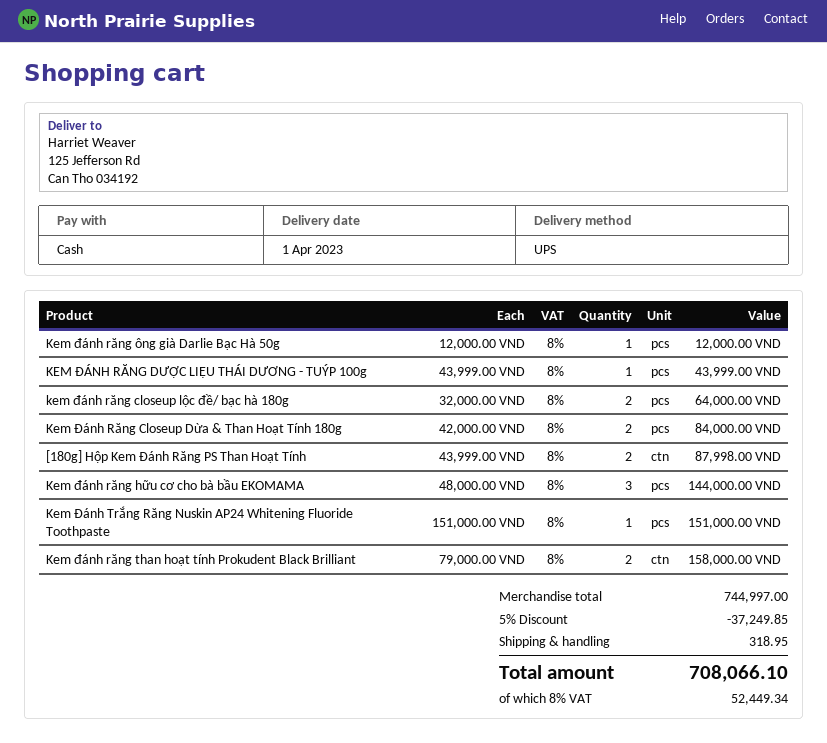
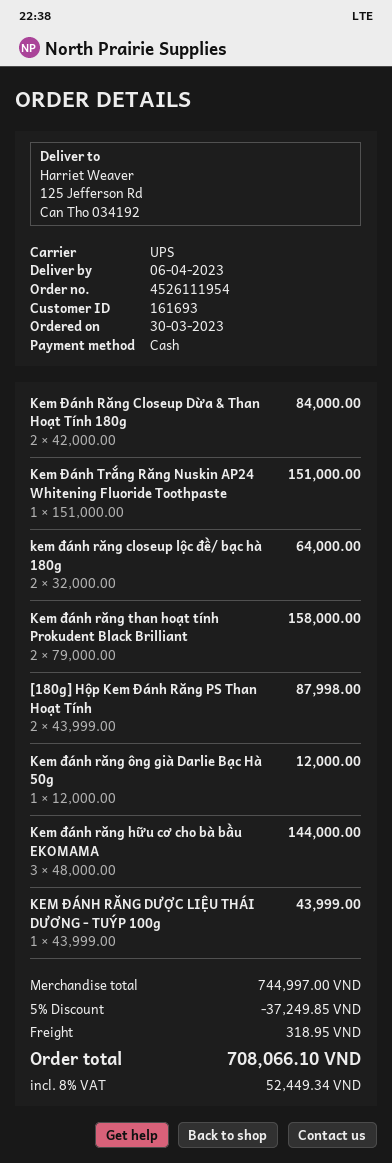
delivery date: 2023-04-01 -> 2023-04-06

